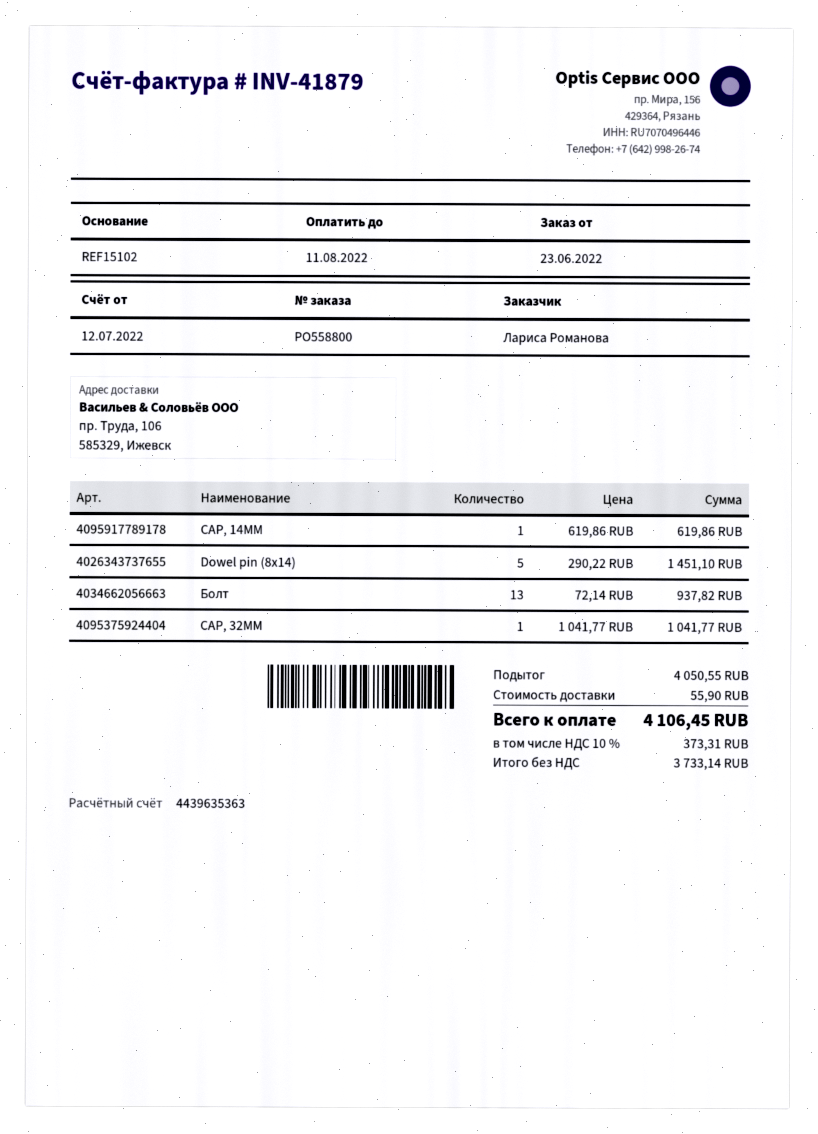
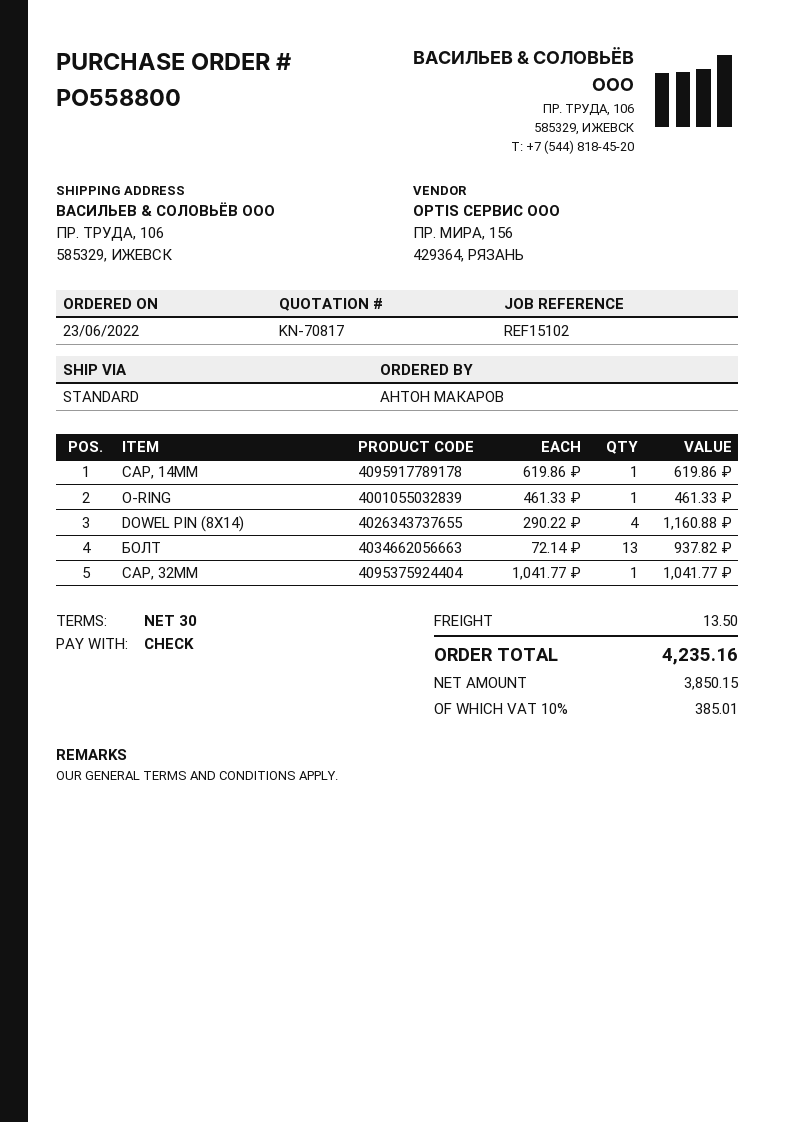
ordered by: Лариса Романова -> АНТОН МАКАРОВ
Dowel pin (8x14): 5 x 290.22 = 1451.10 -> 4 x 290.22 = 1160.88
O-RING: none -> 1 x 461.33 = 461.33
shipping: 55.90 -> 13.50
net: 3733.14 -> 3850.15
tax: 10% = 373.31 -> 10% = 385.01
total: 4106.45 -> 4235.16

